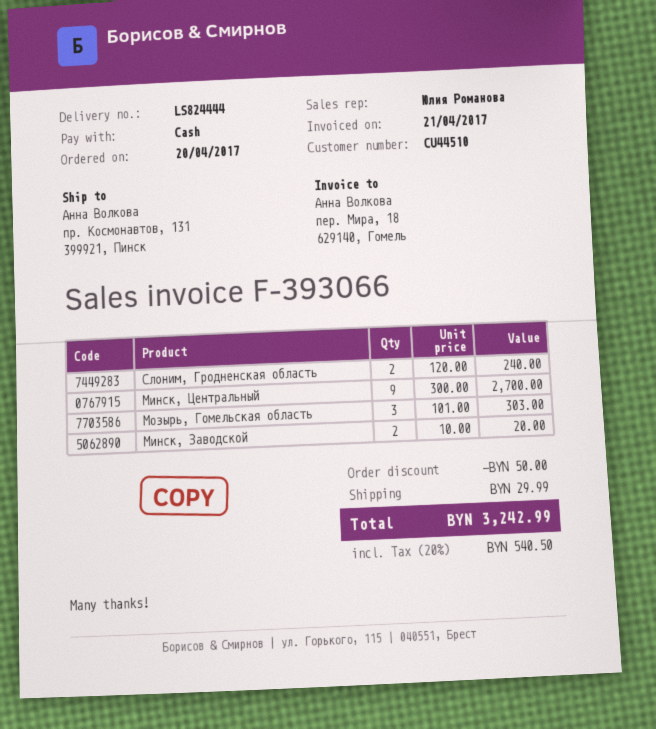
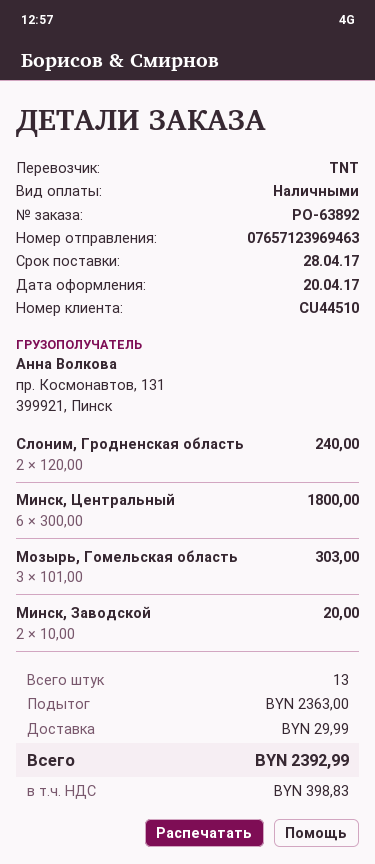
Минск, Центральный: 9 x 300.00 = 2700.00 -> 6 x 300.00 = 1800.00
discount: 50.00 -> none
tax: 540.50 -> 398.83
total: 3242.99 -> 2392.99

